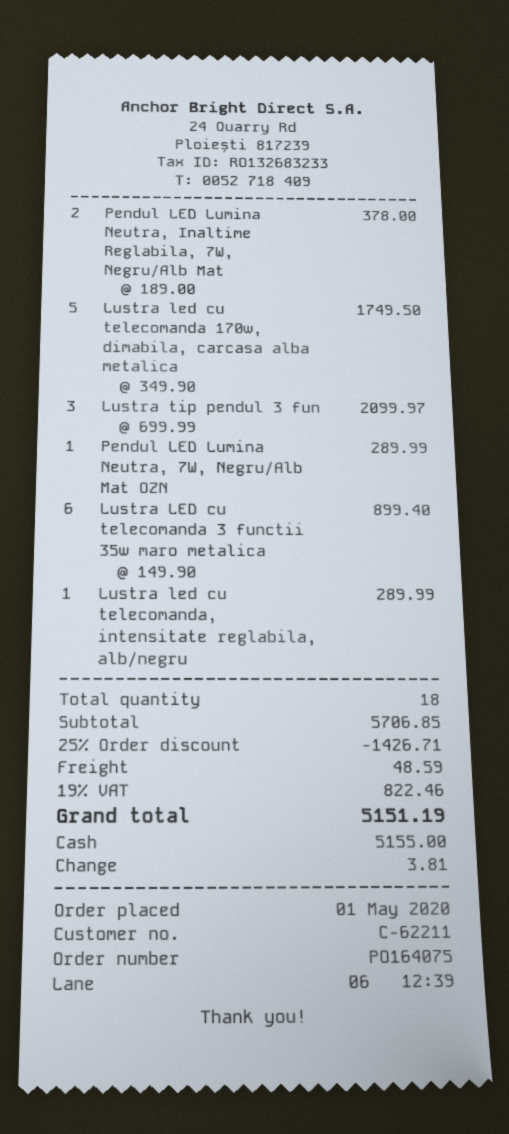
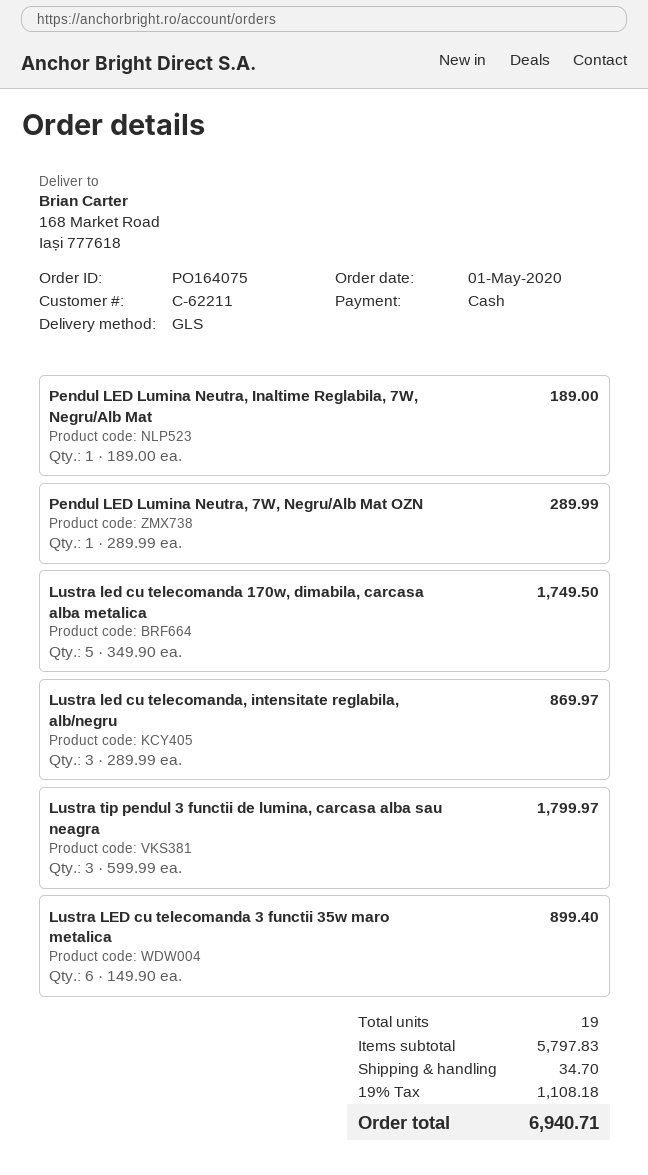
Pendul LED Lumina Neutra, Inaltime Reglabila, 7W, Negru/Alb Mat: 2 x 189.00 = 378.00 -> 1 x 189.00 = 189.00
Lustra tip pendul 3 fun: 3 x 699.99 = 2099.97 -> 3 x 599.99 = 1799.97
Lustra led cu telecomanda, intensitate reglabila, alb/negru: 1 x 289.99 = 289.99 -> 3 x 289.99 = 869.97
total quantity: 18 -> 19
subtotal: 5706.85 -> 5797.83
discount: 25% = 1426.71 -> none
shipping: 48.59 -> 34.70
tax: 19% = 822.46 -> 19% = 1108.18
total: 5151.19 -> 6940.71

